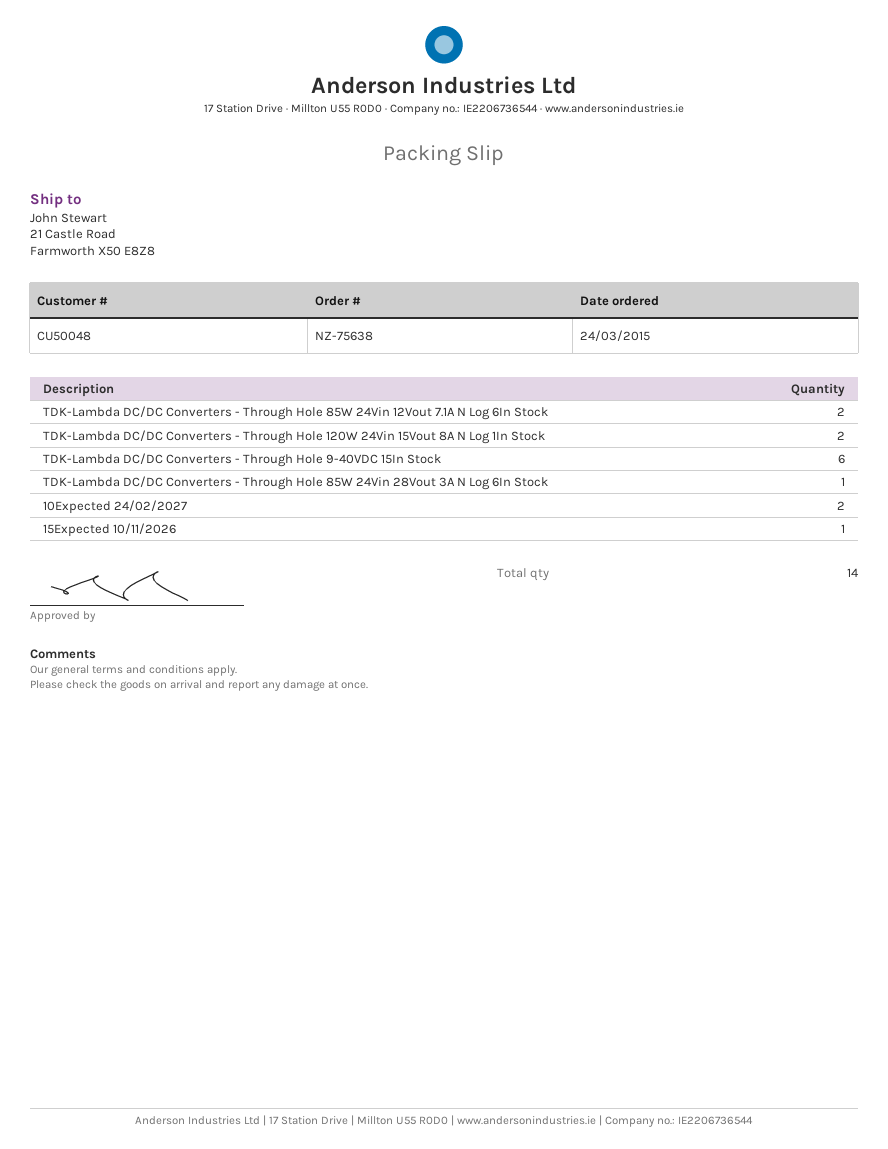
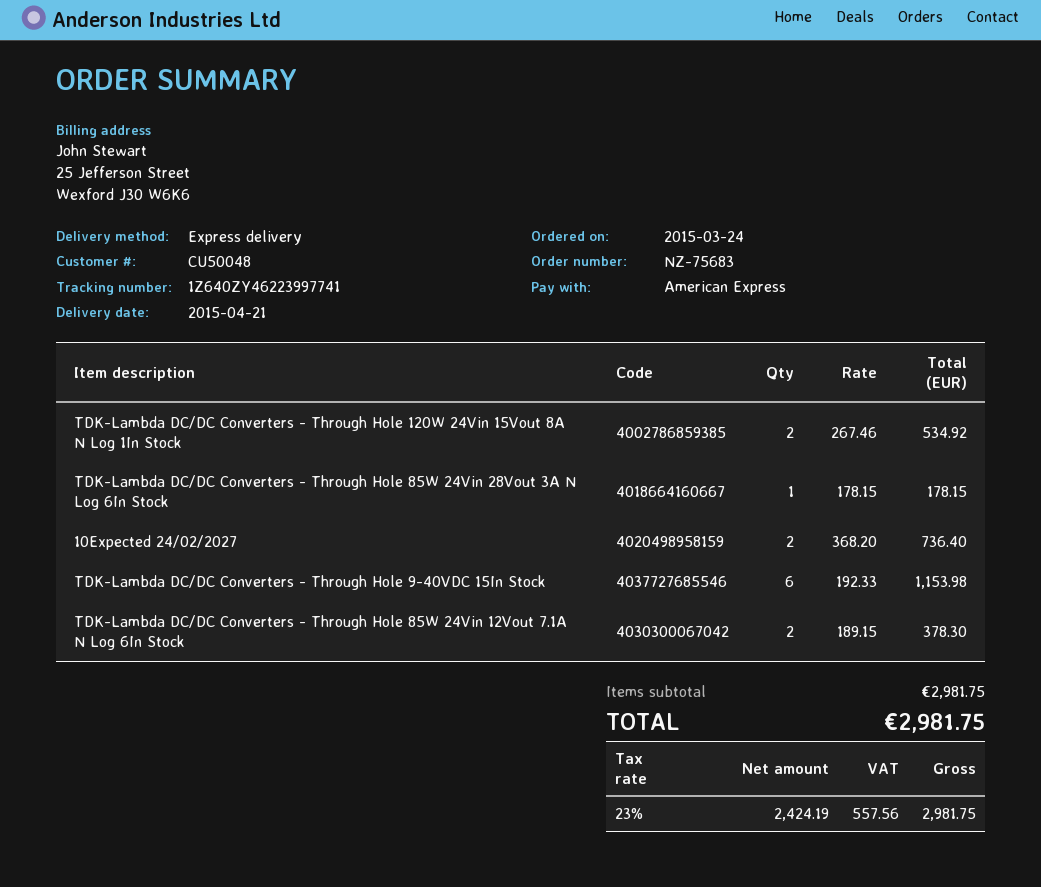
order number: NZ-75638 -> NZ-75683
15Expected 10/11/2026: 1 -> none

